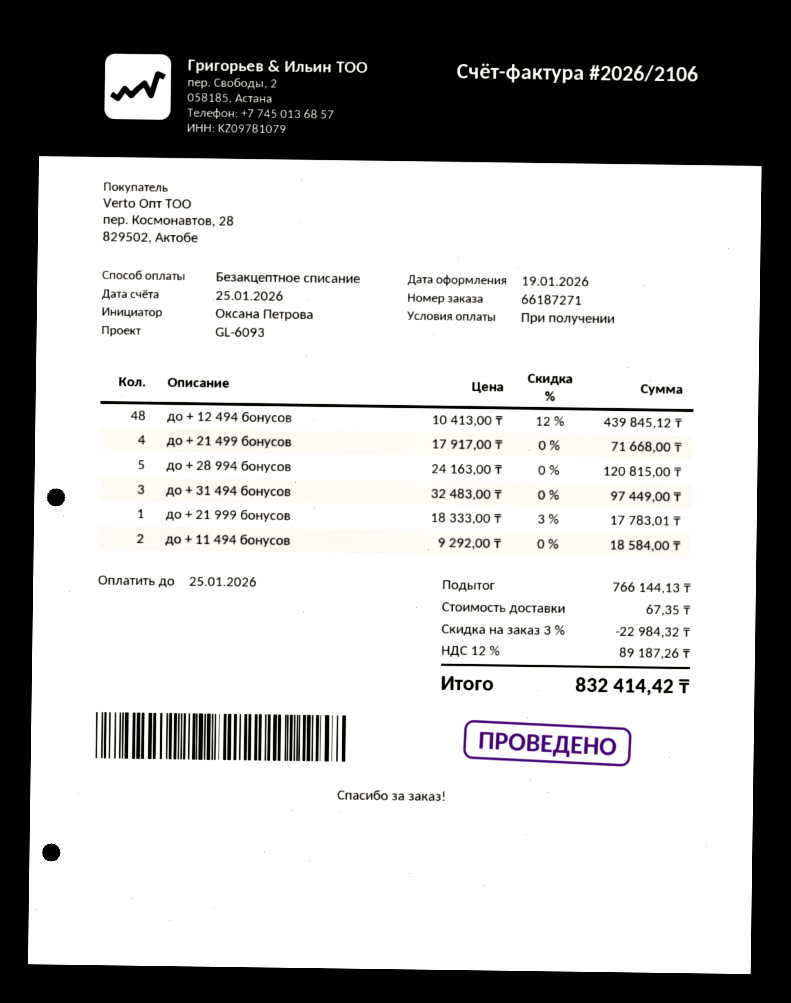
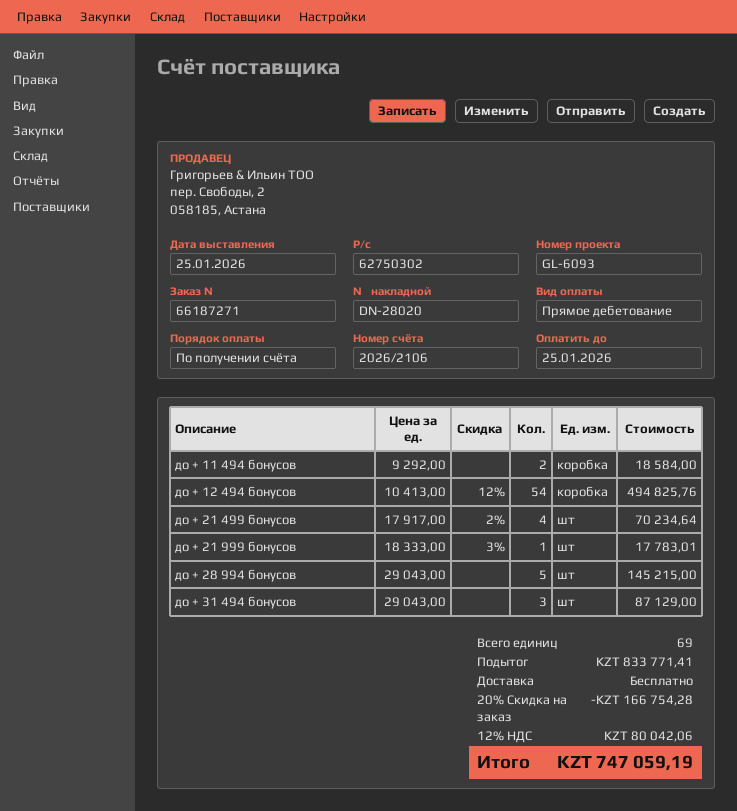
до + 12 494 бонусов: 48 x 10413.00 - 12% = 439845.12 -> 54 x 10413.00 - 12% = 494825.76
до + 21 499 бонусов: 4 x 17917.00 = 71668.00 -> 4 x 17917.00 - 2% = 70234.64
до + 28 994 бонусов: 5 x 24163.00 = 120815.00 -> 5 x 29043.00 = 145215.00
до + 31 494 бонусов: 3 x 32483.00 = 97449.00 -> 3 x 29043.00 = 87129.00
subtotal: 766144.13 -> 833771.41
discount: 3% = 22984.32 -> 20% = 166754.28
shipping: 67.35 -> 0.00
tax: 12% = 89187.26 -> 12% = 80042.06
total: 832414.42 -> 747059.19

